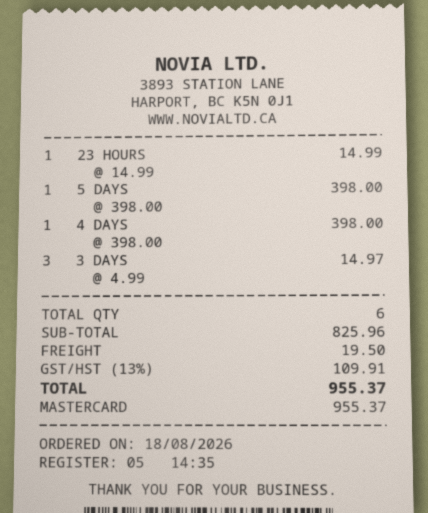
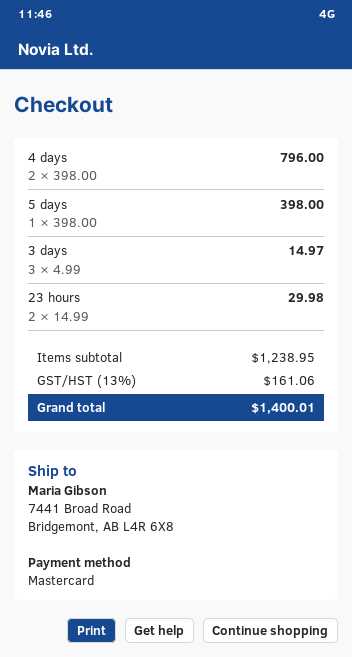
23 HOURS: 1 x 14.99 = 14.99 -> 2 x 14.99 = 29.98
4 DAYS: 1 x 398.00 = 398.00 -> 2 x 398.00 = 796.00
subtotal: 825.96 -> 1238.95
shipping: 19.50 -> none
tax: 13% = 109.91 -> 13% = 161.06
total: 955.37 -> 1400.01

